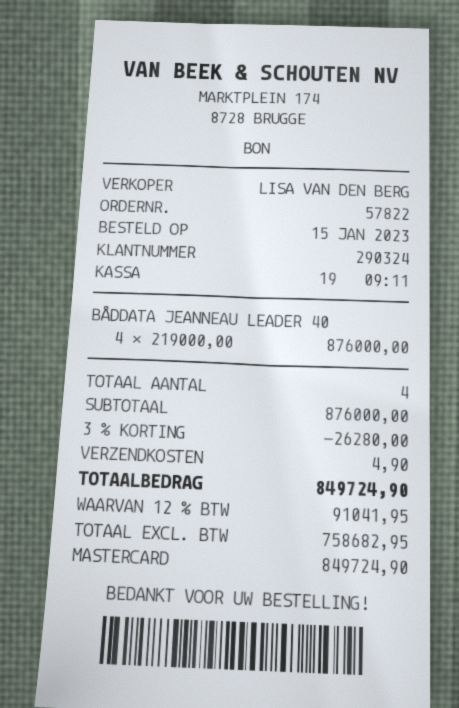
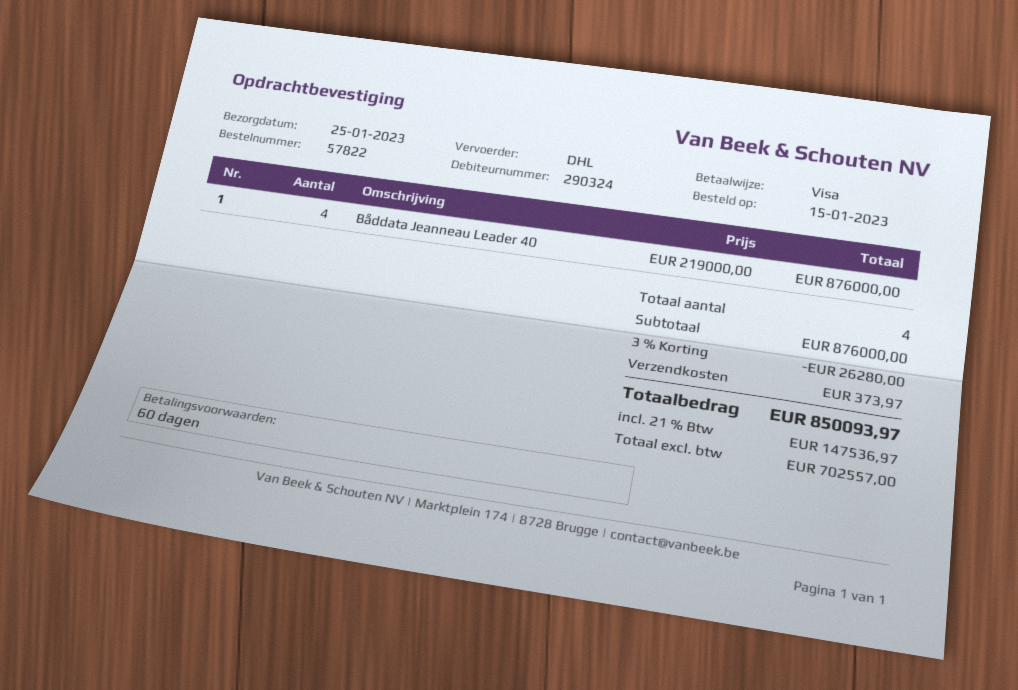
payment method: Mastercard -> Visa
shipping: 4.90 -> 373.97
net: 758682.95 -> 702557.00
tax: 12% = 91041.95 -> 21% = 147536.97
total: 849724.90 -> 850093.97

